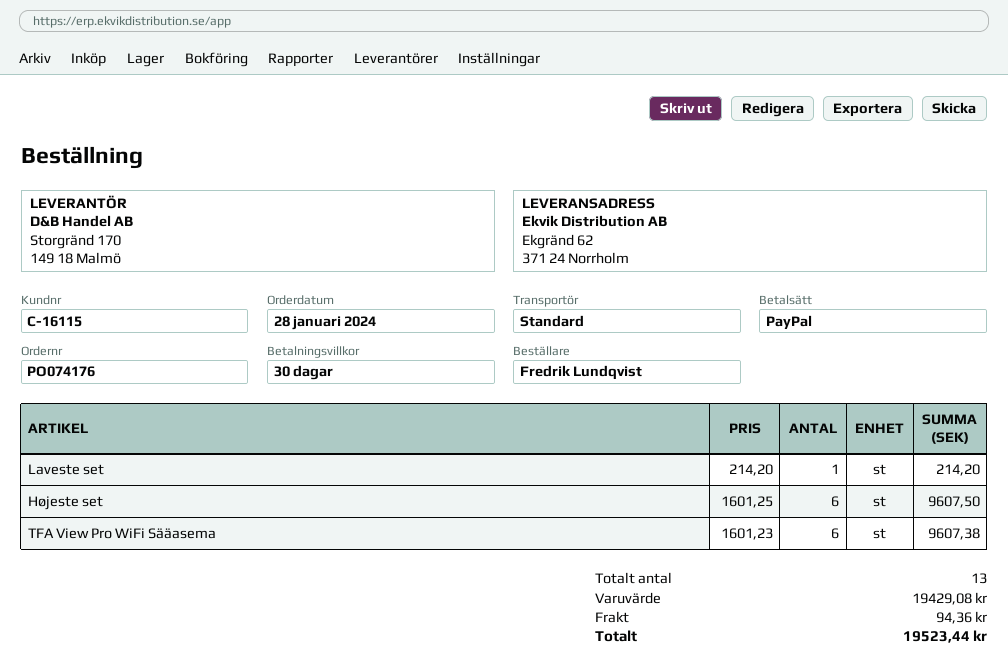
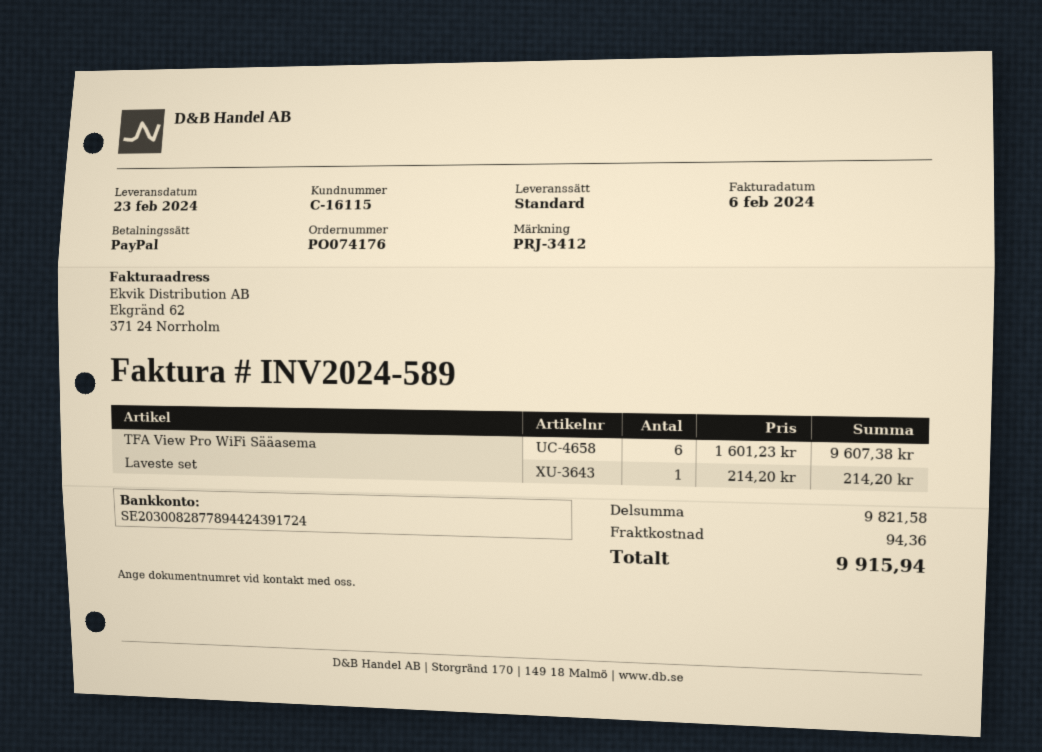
Højeste set: 6 x 1601.25 = 9607.50 -> none
subtotal: 19429.08 -> 9821.58
total: 19523.44 -> 9915.94

